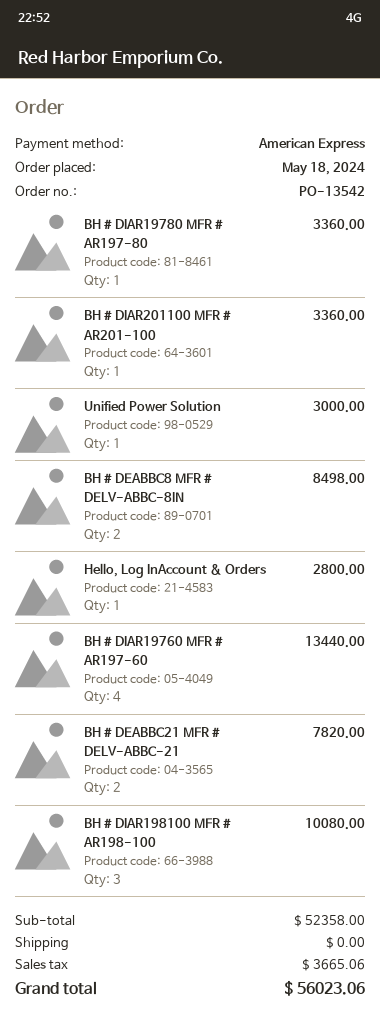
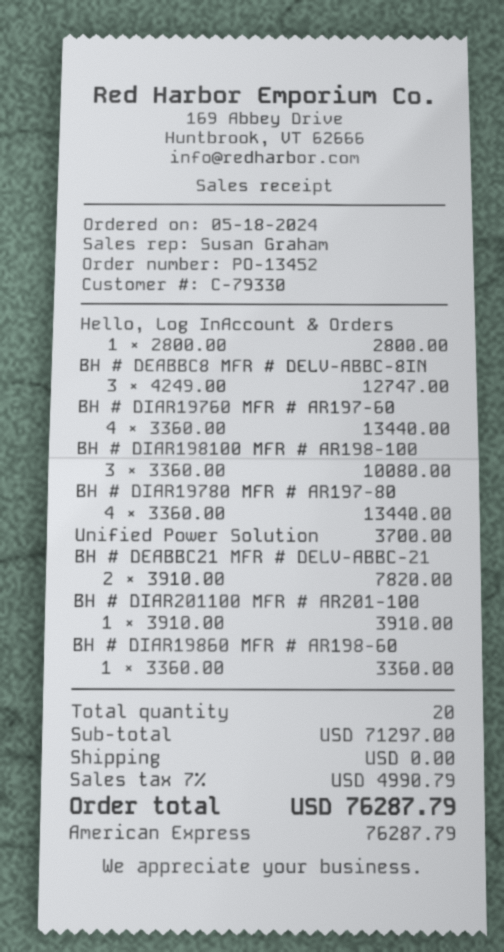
order number: PO-13542 -> PO-13452
BH # DIAR19780 MFR # AR197-80: 1 for 3360.00 -> 4 for 13440.00
BH # DIAR201100 MFR # AR201-100: 1 for 3360.00 -> 1 for 3910.00
Unified Power Solution: 1 for 3000.00 -> 1 for 3700.00
BH # DEABBC8 MFR # DELV-ABBC-8IN: 2 for 8498.00 -> 3 for 12747.00
BH # DIAR19860 MFR # AR198-60: none -> 1 for 3360.00
subtotal: 52358.00 -> 71297.00
tax: 3665.06 -> 4990.79
total: 56023.06 -> 76287.79

